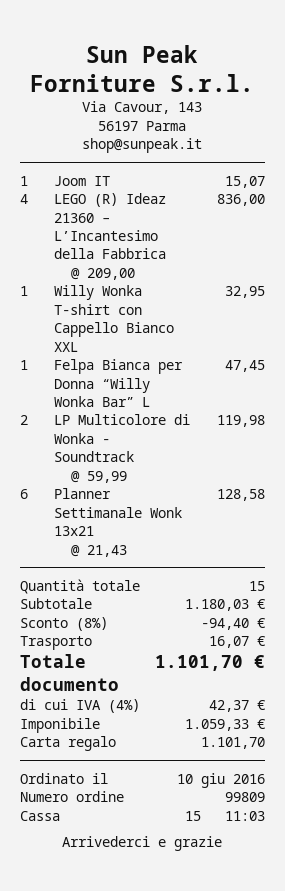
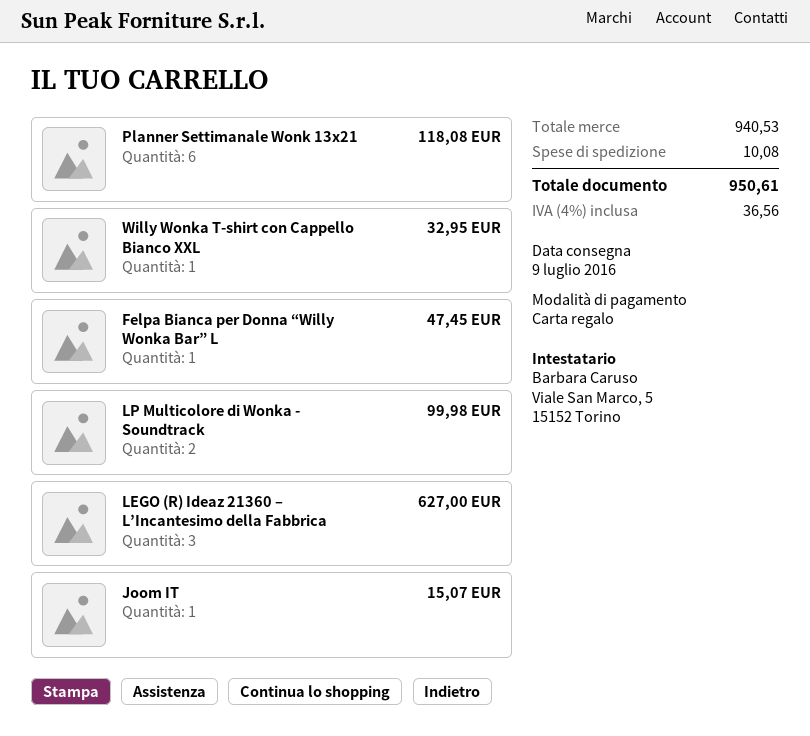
LEGO (R) Ideaz 21360 – L’Incantesimo della Fabbrica: 4 for 836.00 -> 3 for 627.00
LP Multicolore di Wonka - Soundtrack: 2 for 119.98 -> 2 for 99.98
Planner Settimanale Wonk 13x21: 6 for 128.58 -> 6 for 118.08
subtotal: 1180.03 -> 940.53
discount: 8% = 94.40 -> none
shipping: 16.07 -> 10.08
tax: 4% = 42.37 -> 4% = 36.56
total: 1101.70 -> 950.61

